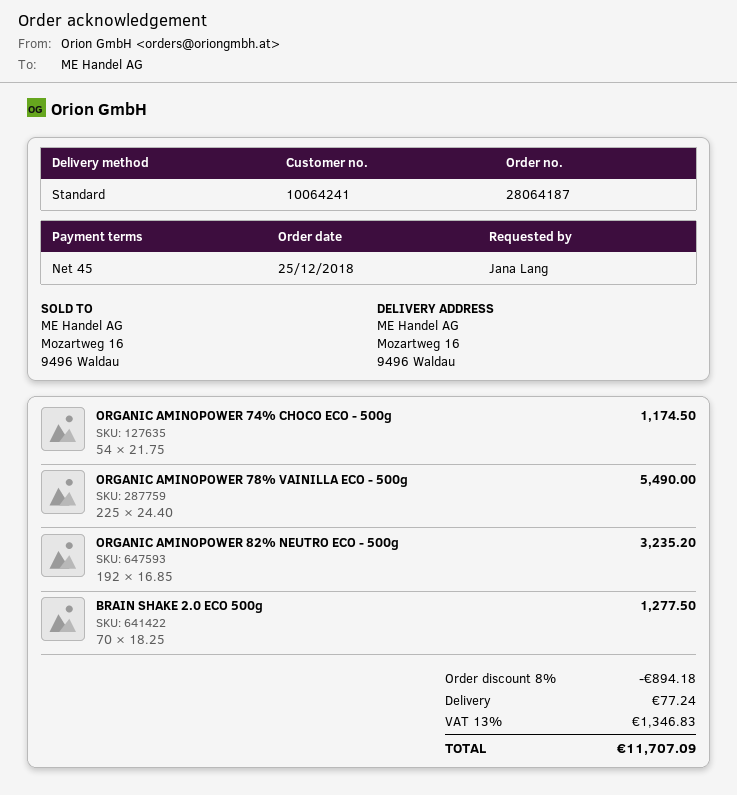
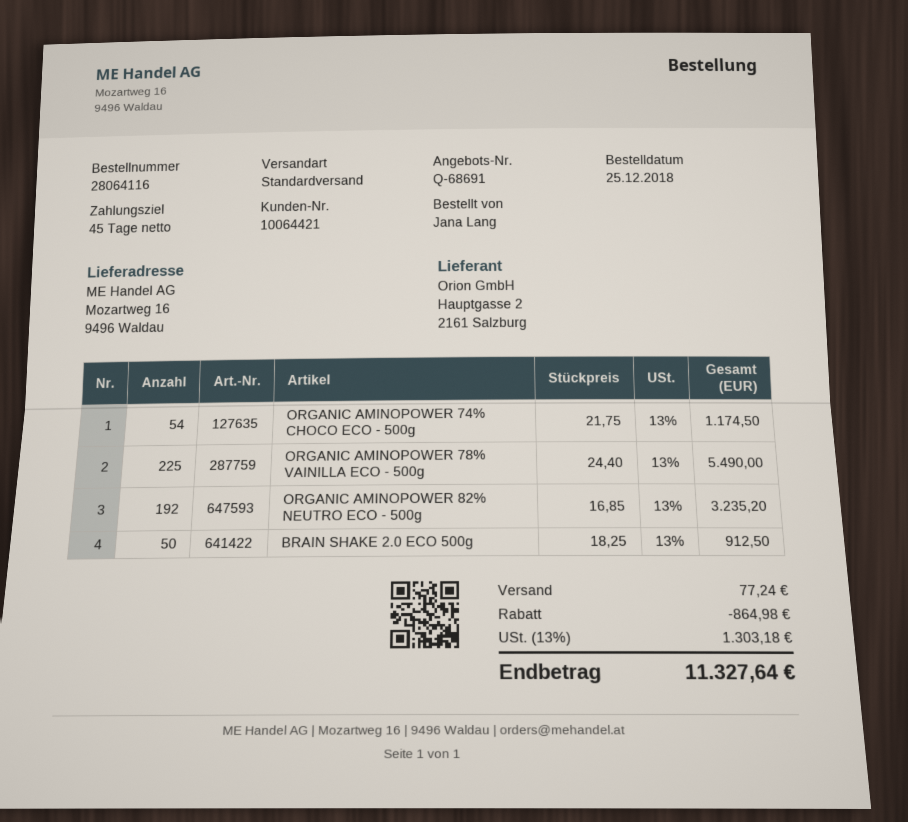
order number: 28064187 -> 28064116
customer number: 10064241 -> 10064421
BRAIN SHAKE 2.0 ECO 500g: 70 x 18.25 = 1277.50 -> 50 x 18.25 = 912.50
discount: 894.18 -> 864.98
tax: 13% = 1346.83 -> 13% = 1303.18
total: 11707.09 -> 11327.64

